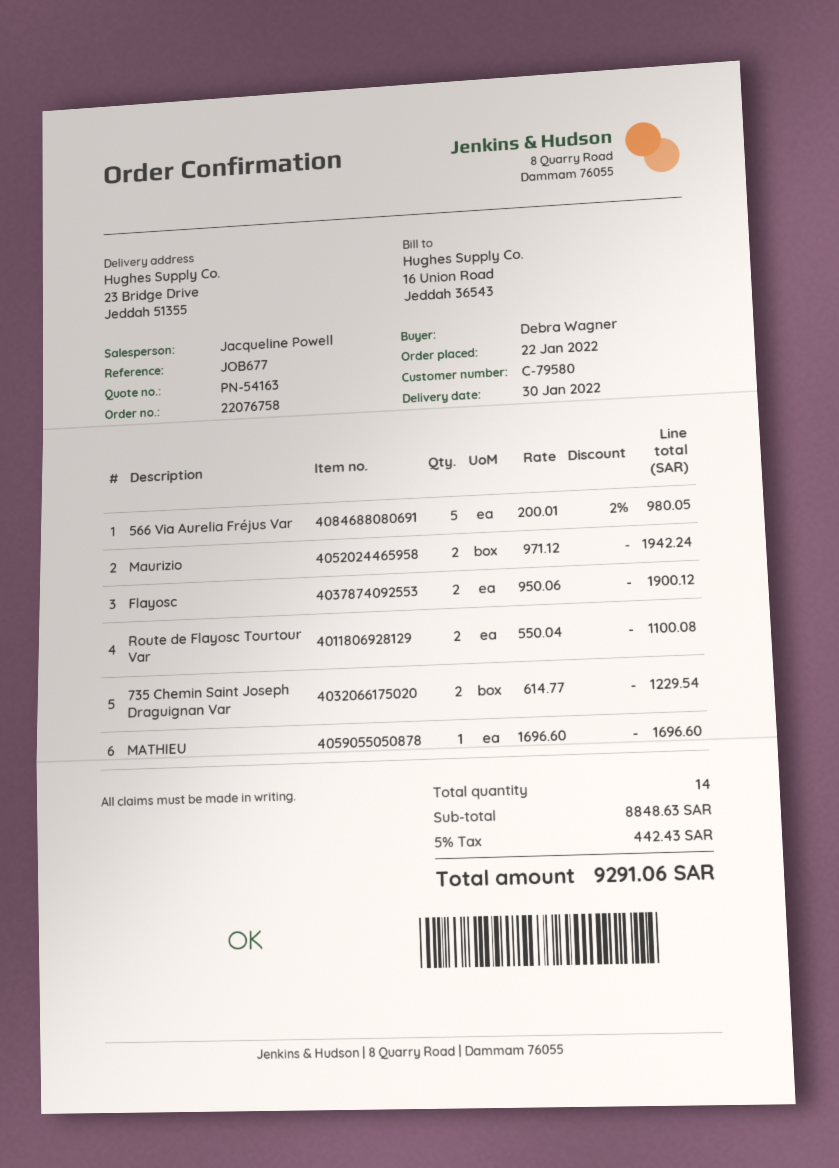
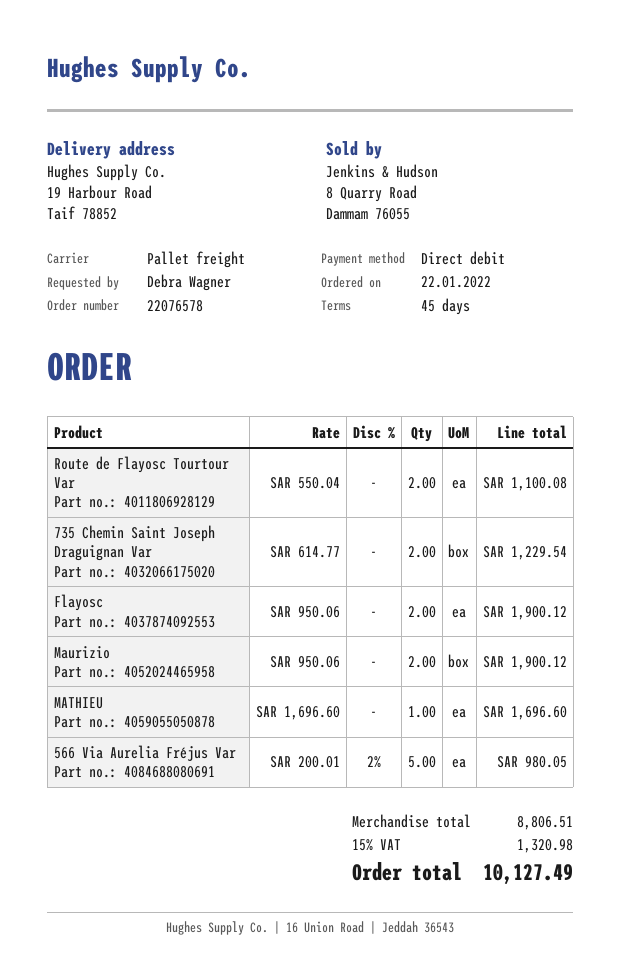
order number: 22076758 -> 22076578
ship to: 23 Bridge Drive, Jeddah 51355 -> 19 Harbour Road, Taif 78852
Maurizio: 2 x 971.12 = 1942.24 -> 2 x 950.06 = 1900.12
subtotal: 8848.63 -> 8806.51
tax: 5% = 442.43 -> 15% = 1320.98
total: 9291.06 -> 10127.49

